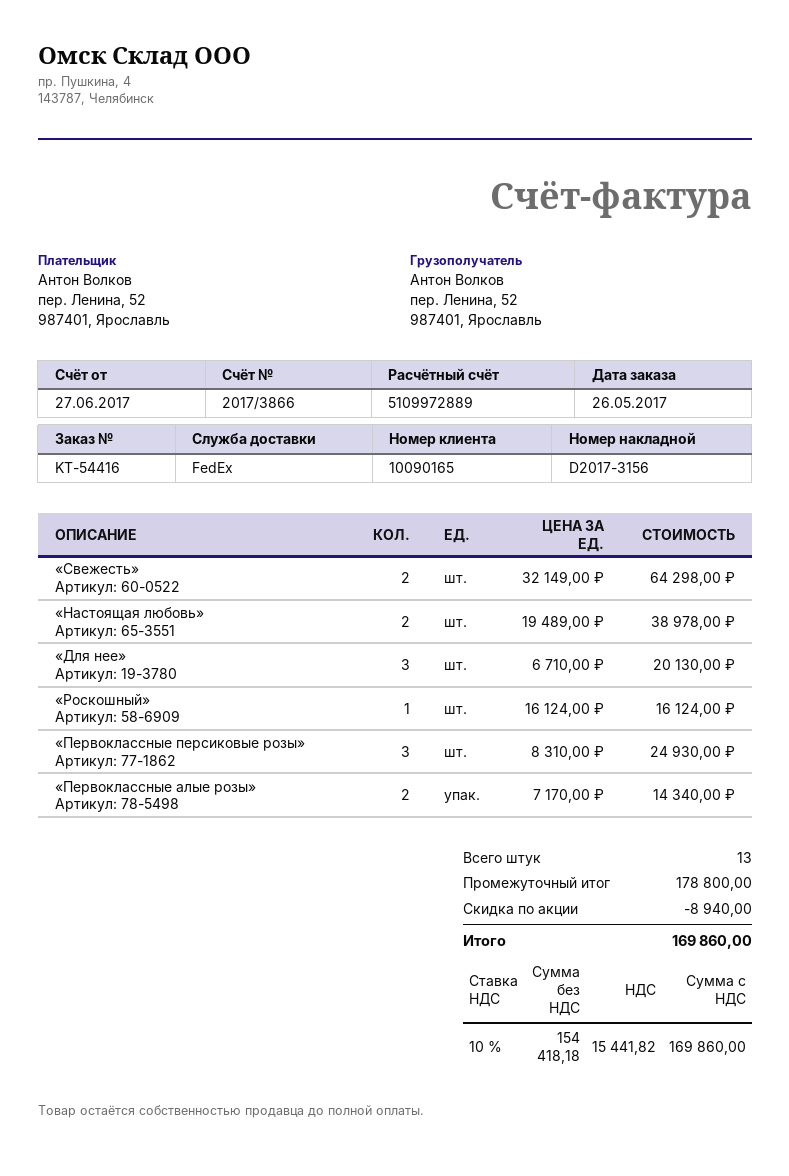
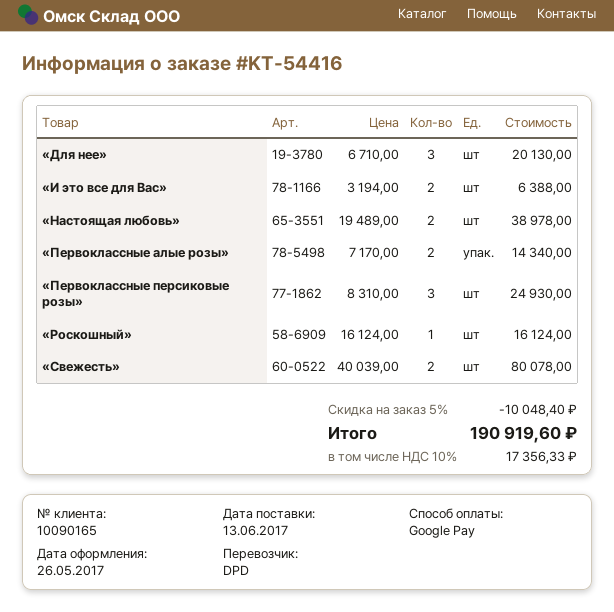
shipping method: FedEx -> DPD
«Свежесть»: 2 x 32149.00 = 64298.00 -> 2 x 40039.00 = 80078.00
«И это все для Вас»: none -> 2 x 3194.00 = 6388.00
discount: 8940.00 -> 10048.40
tax: 10% = 15441.82 -> 10% = 17356.33
total: 169860.00 -> 190919.60

